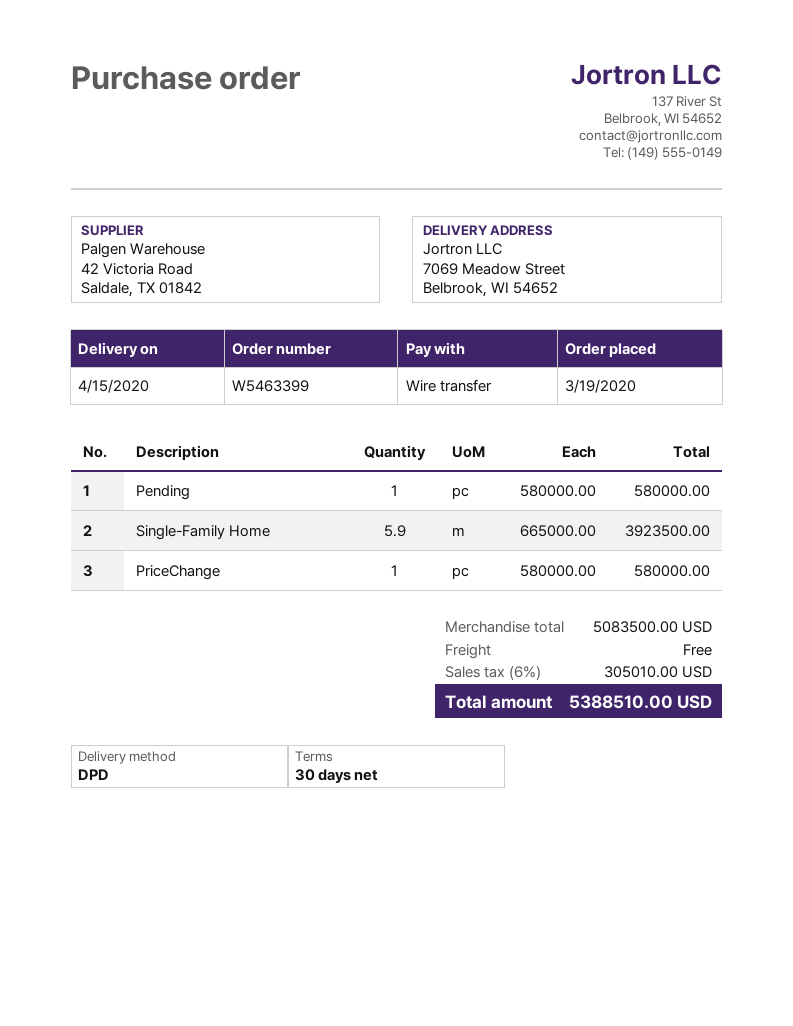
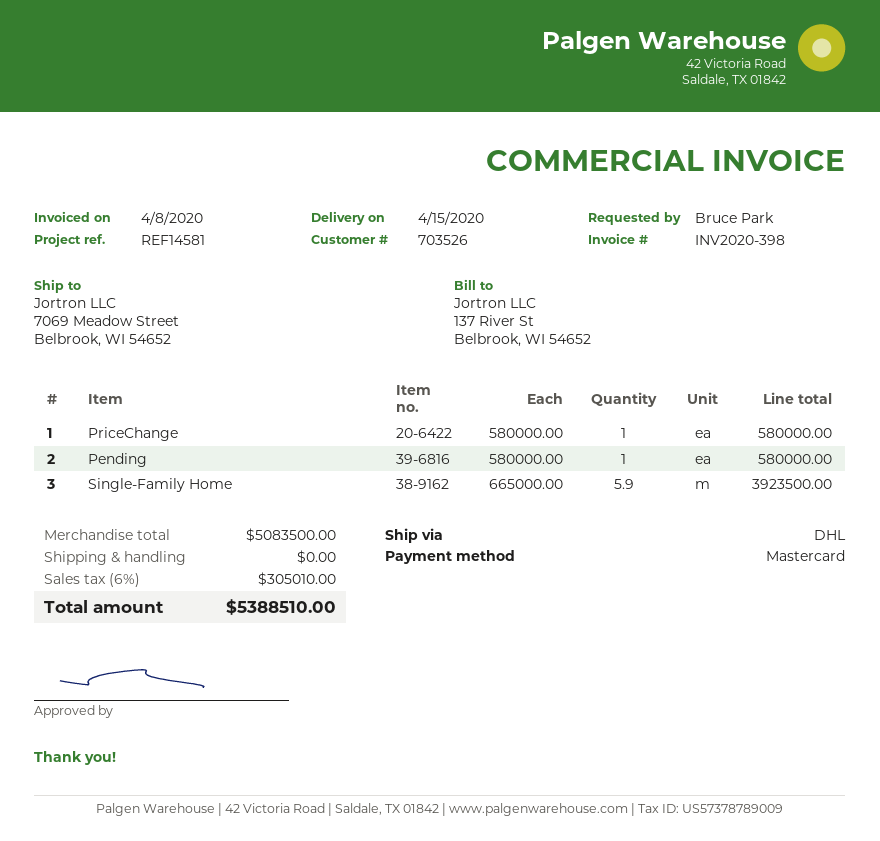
payment method: bank transfer -> Mastercard
shipping method: DPD -> DHL

